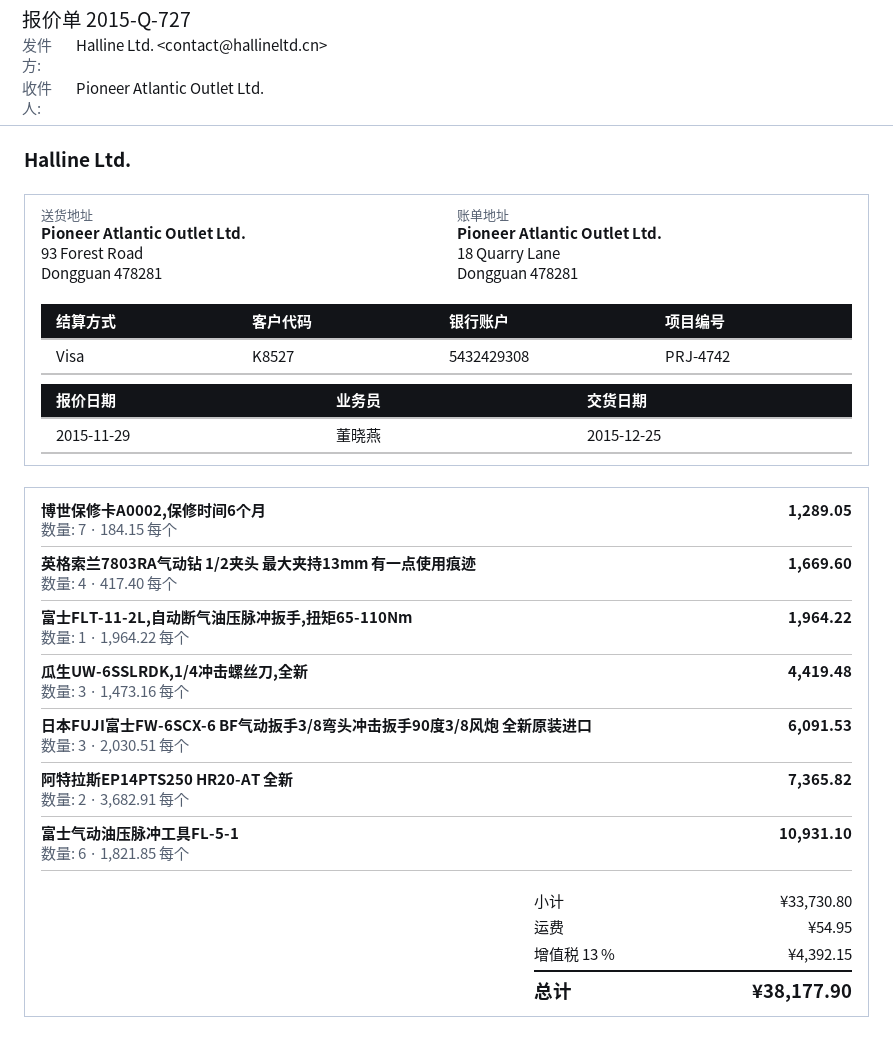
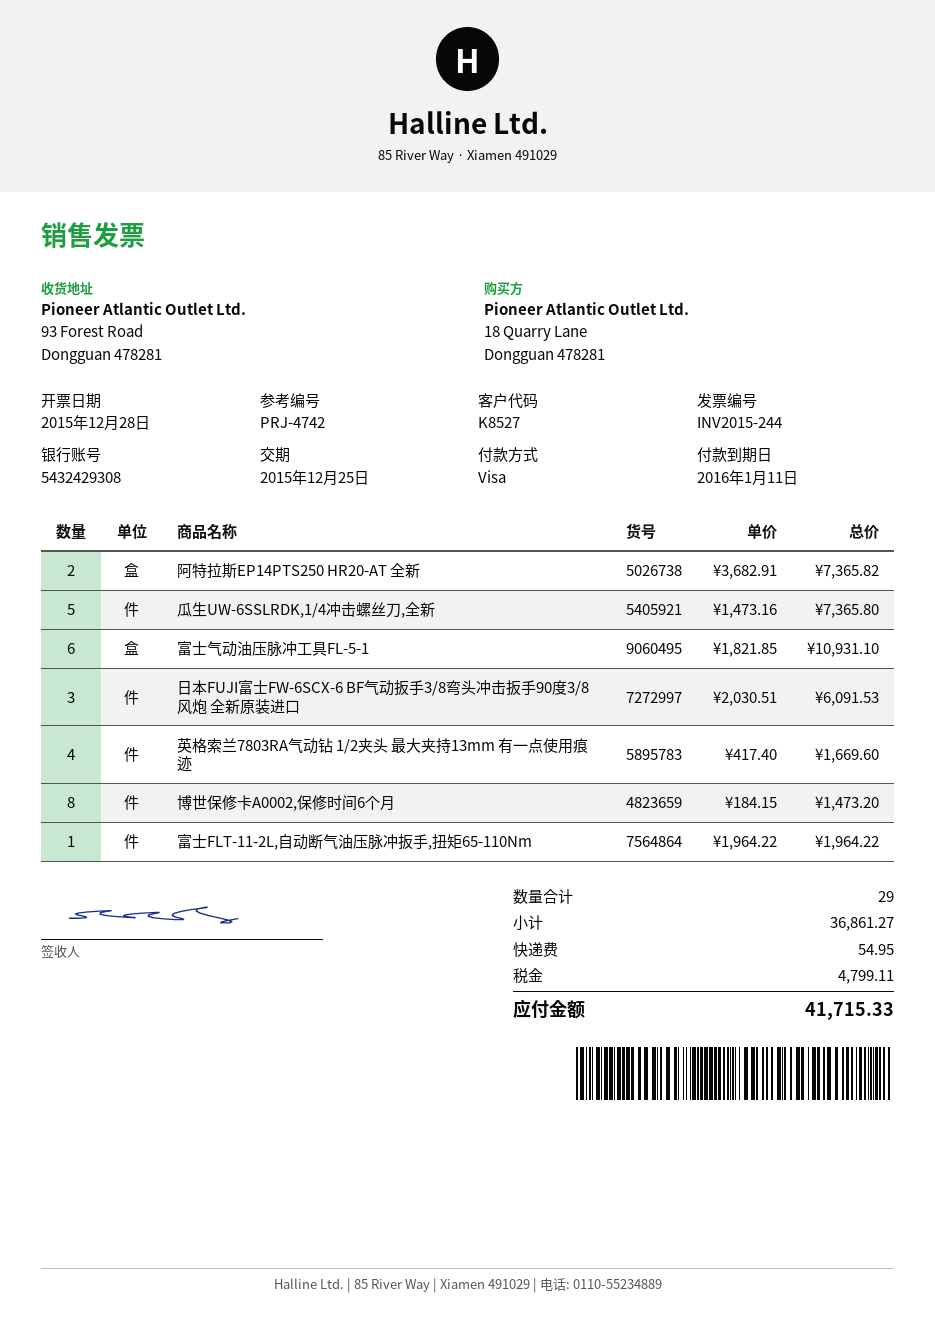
博世保修卡A0002,保修时间6个月: 7 x 184.15 = 1289.05 -> 8 x 184.15 = 1473.20
瓜生UW-6SSLRDK,1/4冲击螺丝刀,全新: 3 x 1473.16 = 4419.48 -> 5 x 1473.16 = 7365.80
subtotal: 33730.80 -> 36861.27
tax: 4392.15 -> 4799.11
total: 38177.90 -> 41715.33

